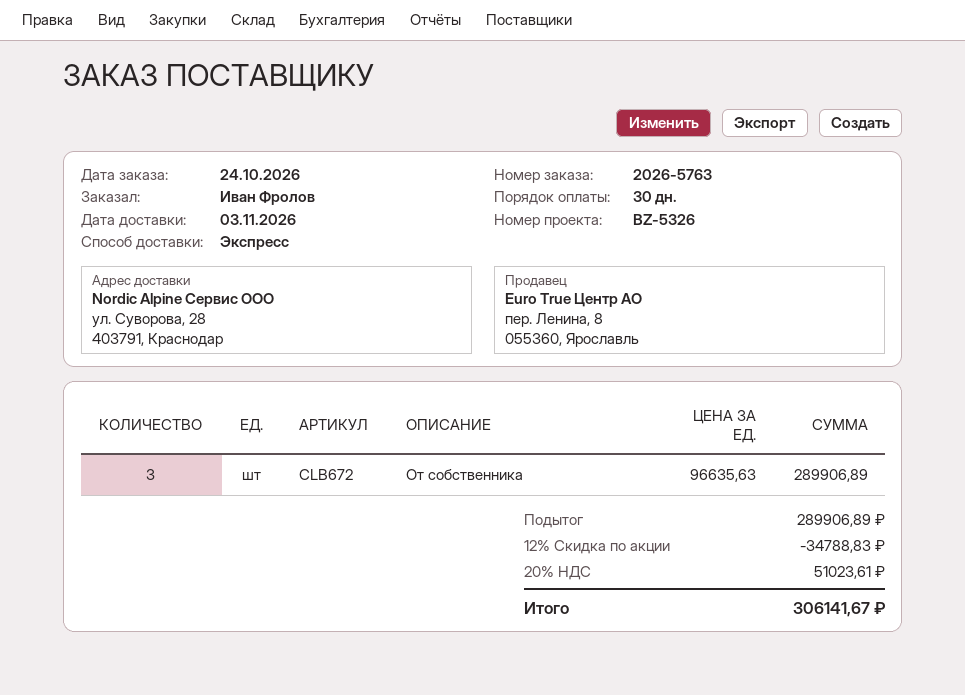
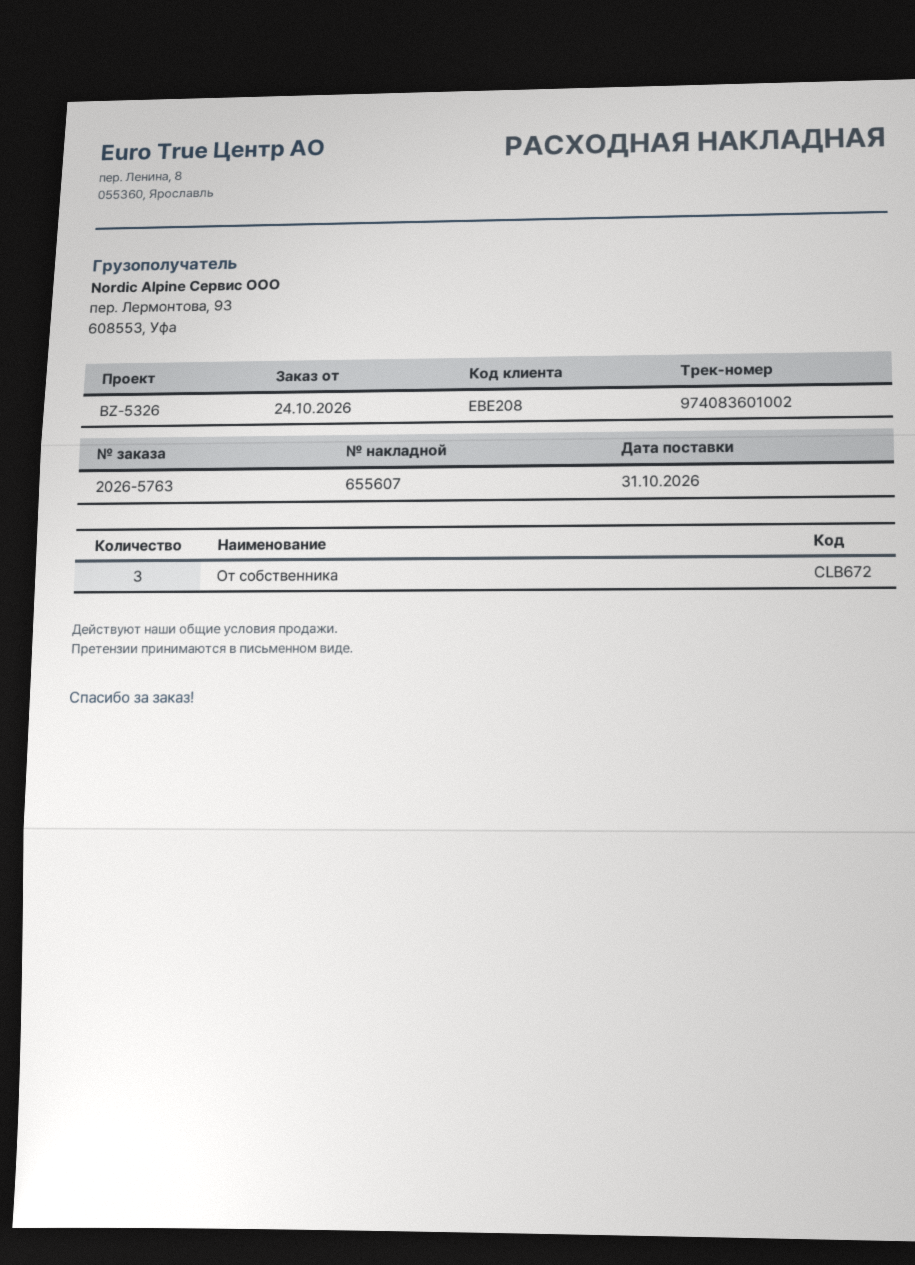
delivery date: 2026-11-03 -> 2026-10-31
ship to: ул. Суворова, 28, 403791, Краснодар -> пер. Лермонтова, 93, 608553, Уфа

